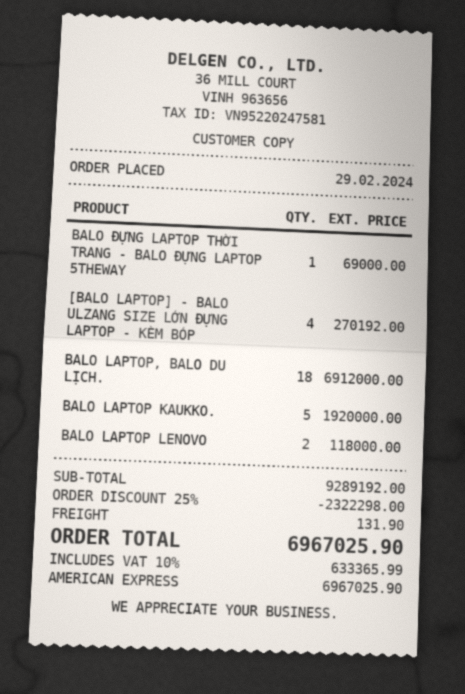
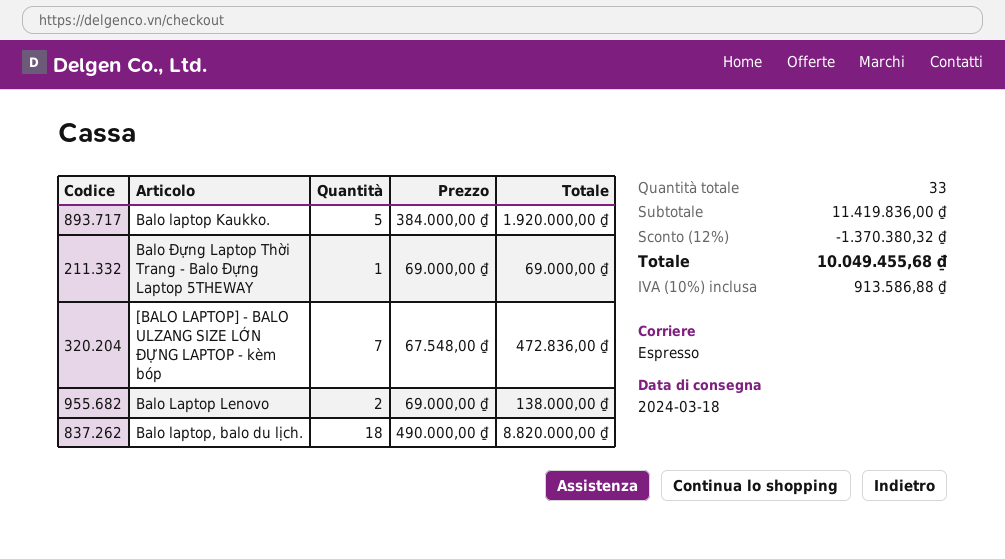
[BALO LAPTOP] - BALO ULZANG SIZE LỚN ĐỰNG LAPTOP - KÈM BÓP: 4 for 270192.00 -> 7 for 472836.00
BALO LAPTOP, BALO DU LỊCH.: 18 for 6912000.00 -> 18 for 8820000.00
BALO LAPTOP LENOVO: 2 for 118000.00 -> 2 for 138000.00
subtotal: 9289192.00 -> 11419836.00
discount: 25% = 2322298.00 -> 12% = 1370380.32
shipping: 131.90 -> none
tax: 10% = 633365.99 -> 10% = 913586.88
total: 6967025.90 -> 10049455.68

